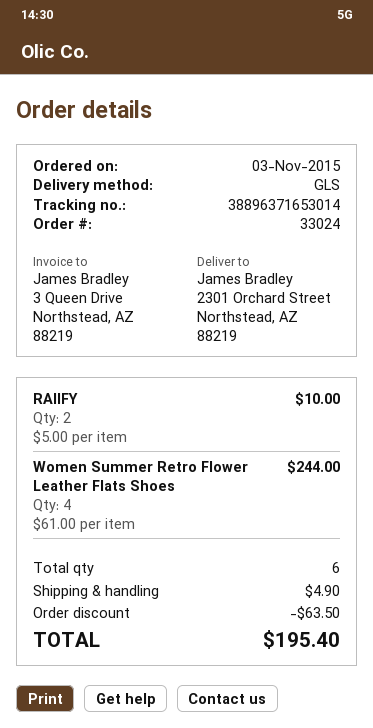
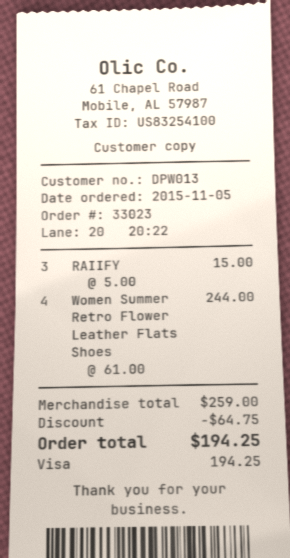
order number: 33024 -> 33023
order date: 2015-11-03 -> 2015-11-05
RAIIFY: 2 x 5.00 = 10.00 -> 3 x 5.00 = 15.00
discount: 63.50 -> 64.75
shipping: 4.90 -> none
total: 195.40 -> 194.25

